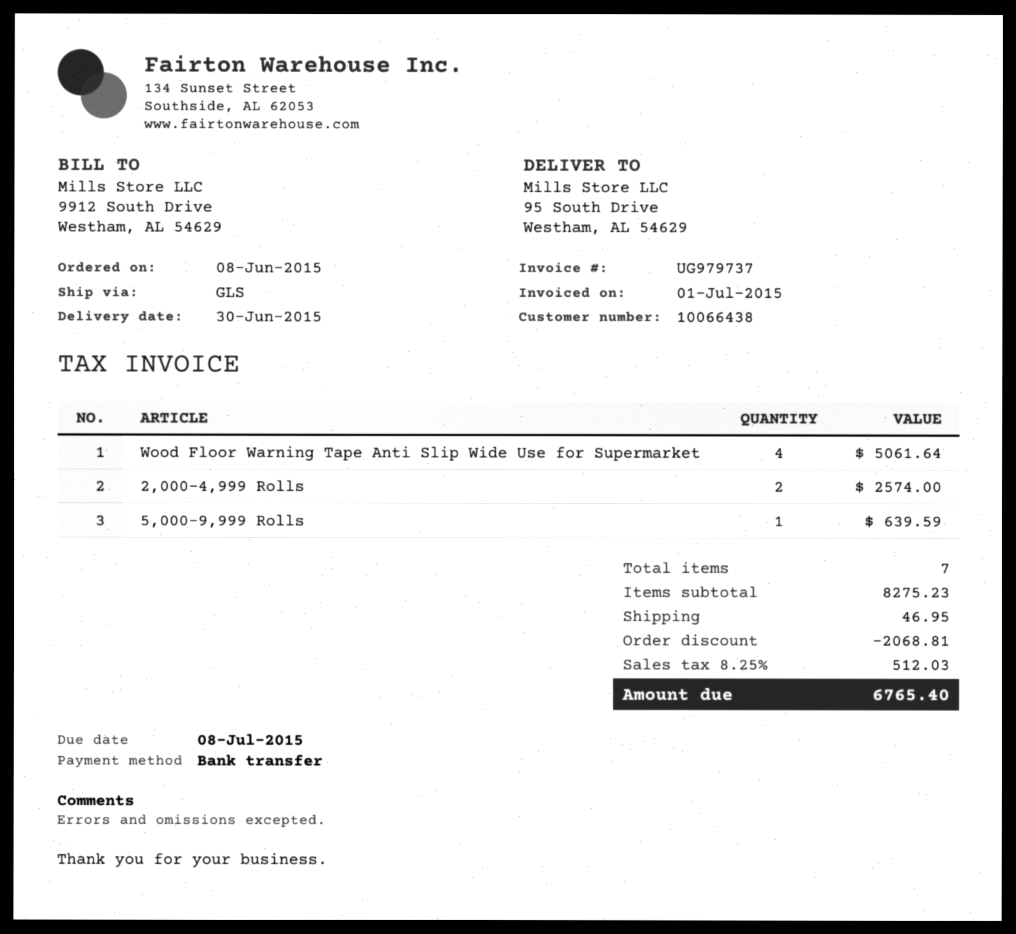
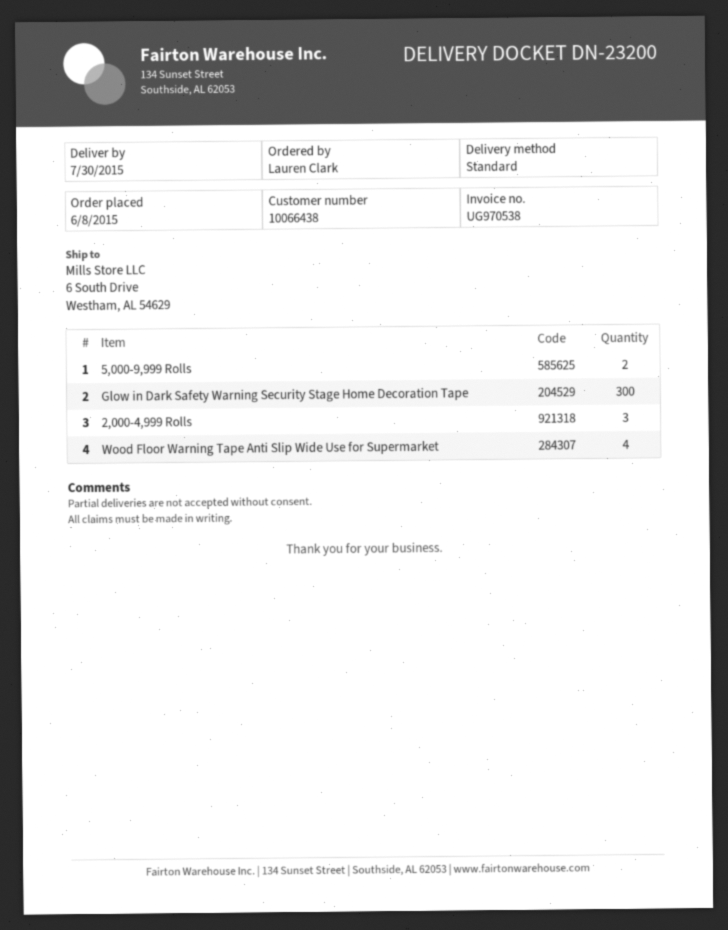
delivery date: 2015-06-30 -> 2015-07-30
invoice number: UG979737 -> UG970538
shipping method: GLS -> standard
ship to: 95 South Drive, Westham, AL 54629 -> 6 South Drive, Westham, AL 54629
2,000-4,999 Rolls: 2 -> 3
5,000-9,999 Rolls: 1 -> 2
Glow in Dark Safety Warning Security Stage Home Decoration Tape: none -> 300

